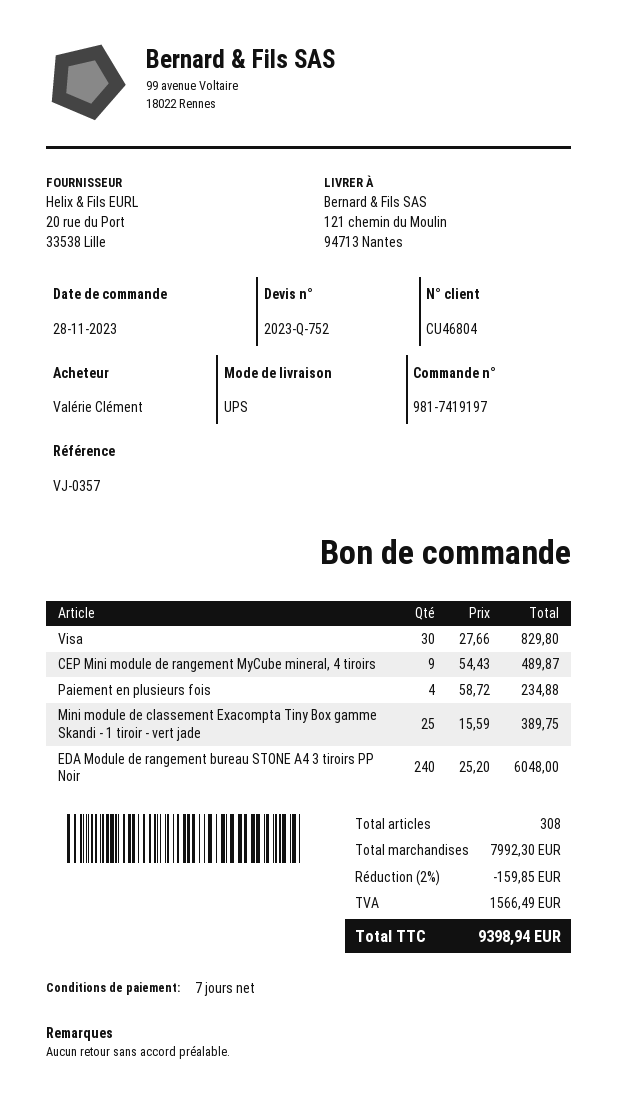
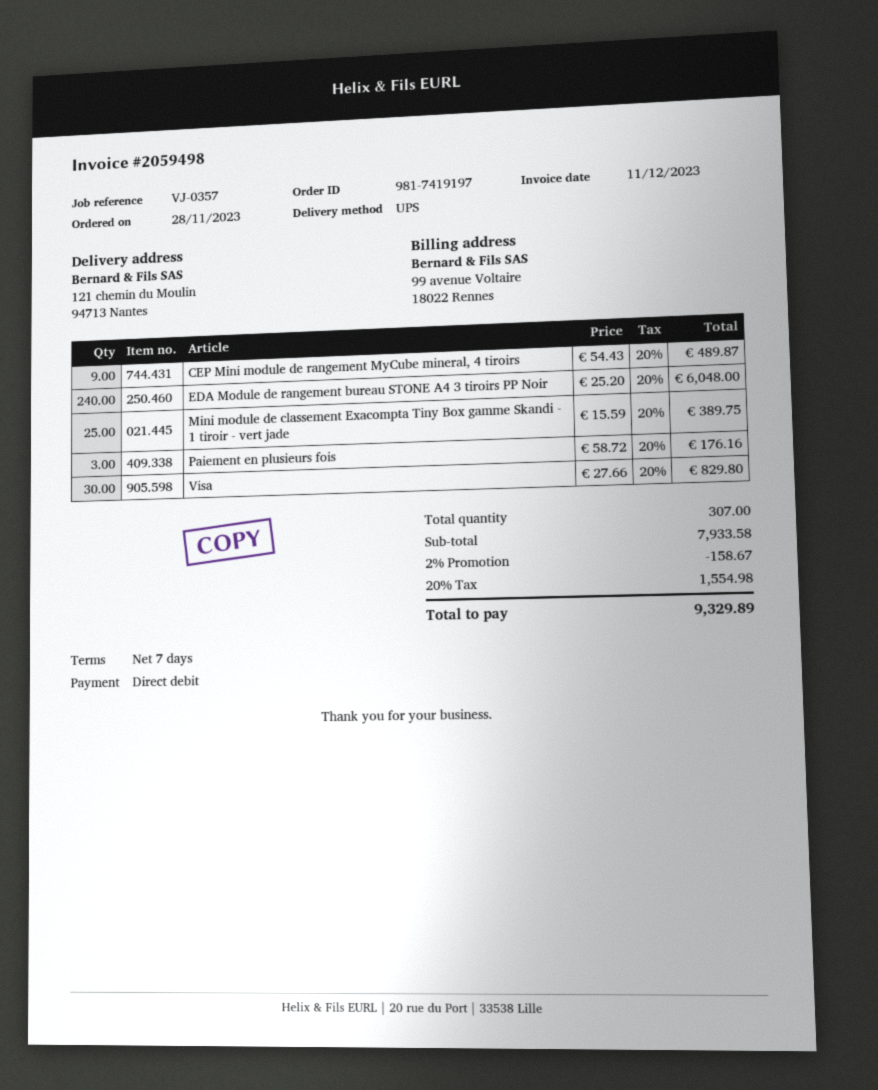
Paiement en plusieurs fois: 4 x 58.72 = 234.88 -> 3 x 58.72 = 176.16
total quantity: 308 -> 307
subtotal: 7992.30 -> 7933.58
discount: 2% = 159.85 -> 2% = 158.67
tax: 1566.49 -> 1554.98
total: 9398.94 -> 9329.89

